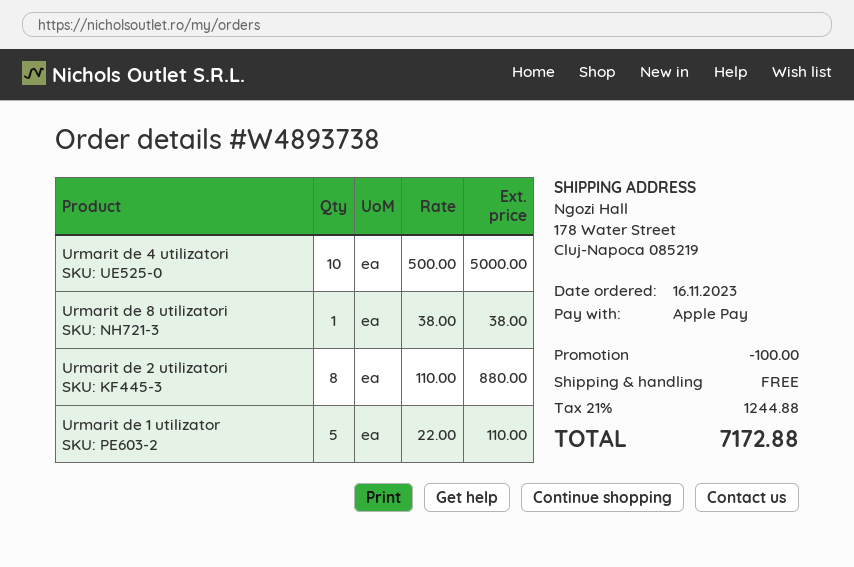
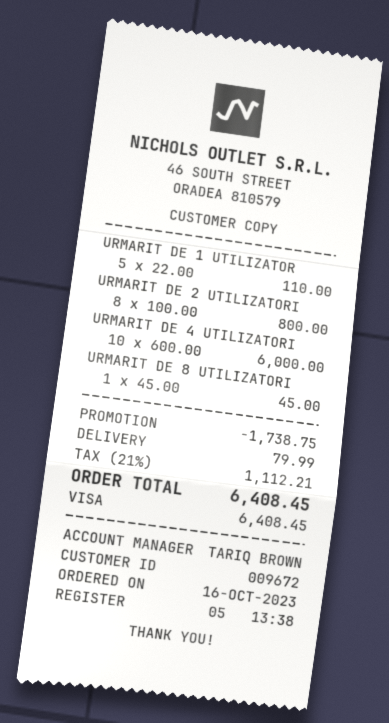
order date: 2023-11-16 -> 2023-10-16
payment method: Apple Pay -> Visa
Urmarit de 4 utilizatori: 10 x 500.00 = 5000.00 -> 10 x 600.00 = 6000.00
Urmarit de 8 utilizatori: 1 x 38.00 = 38.00 -> 1 x 45.00 = 45.00
Urmarit de 2 utilizatori: 8 x 110.00 = 880.00 -> 8 x 100.00 = 800.00
discount: 100.00 -> 1738.75
shipping: 0.00 -> 79.99
tax: 21% = 1244.88 -> 21% = 1112.21
total: 7172.88 -> 6408.45

